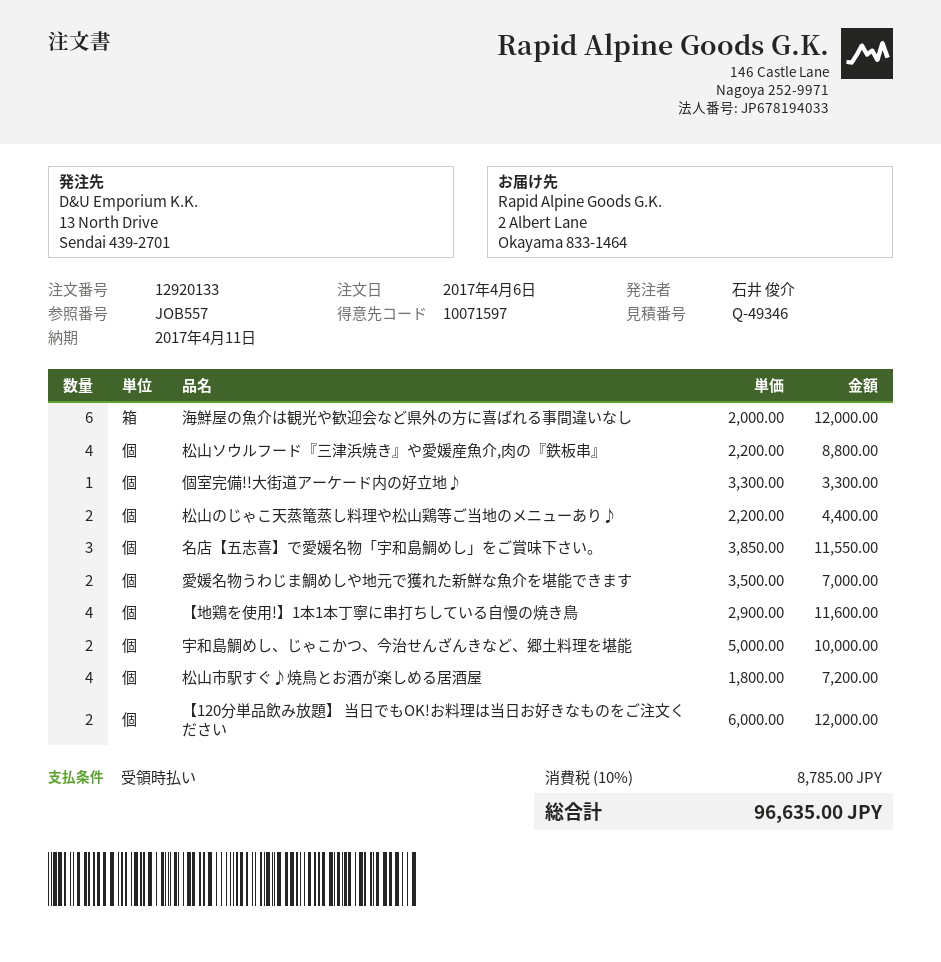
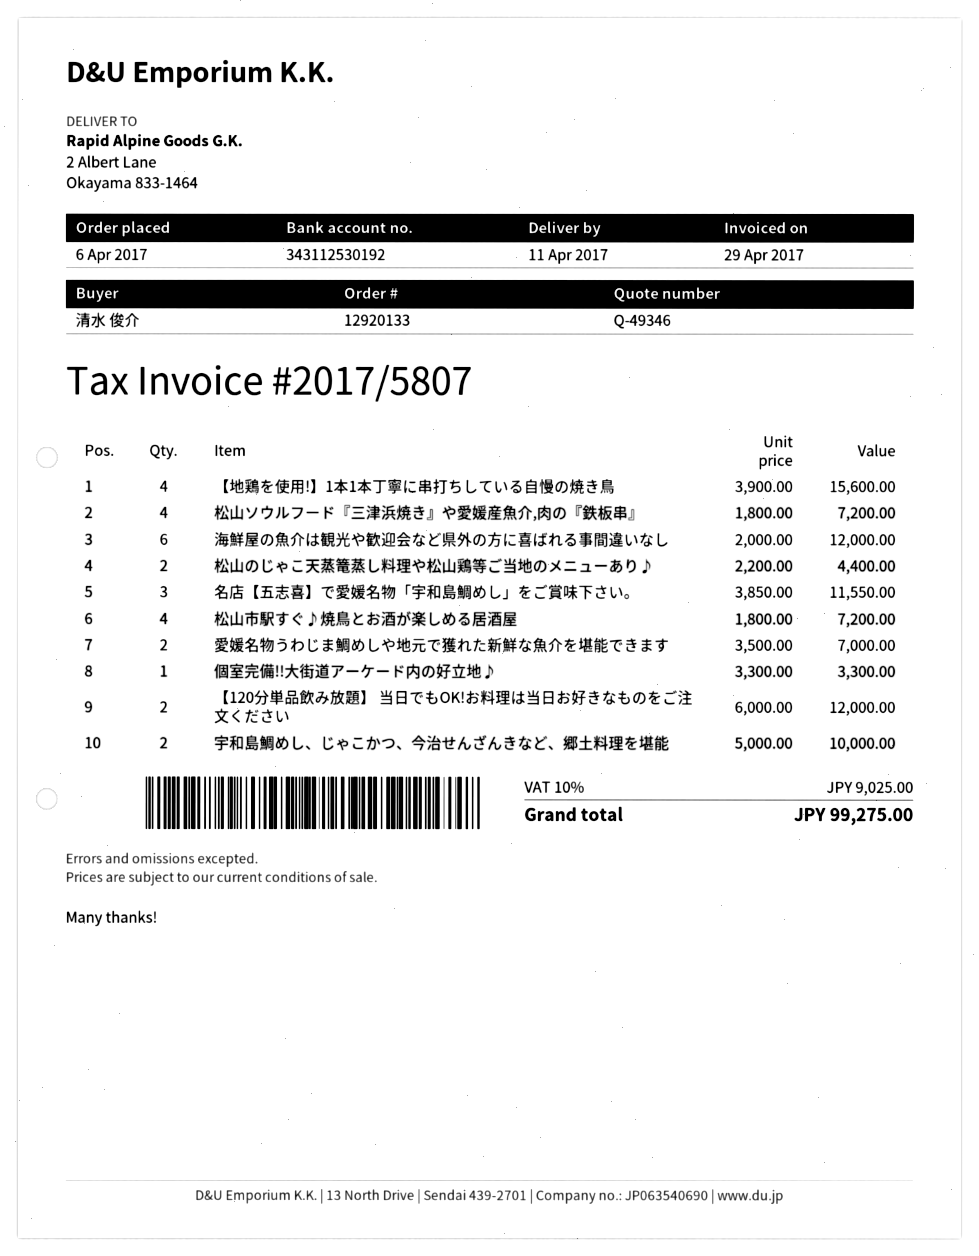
ordered by: 石井 俊介 -> 清水 俊介
松山ソウルフード『三津浜焼き』や愛媛産魚介,肉の『鉄板串』: 4 x 2200.00 = 8800.00 -> 4 x 1800.00 = 7200.00
【地鶏を使用!】1本1本丁寧に串打ちしている自慢の焼き鳥: 4 x 2900.00 = 11600.00 -> 4 x 3900.00 = 15600.00
tax: 10% = 8785.00 -> 10% = 9025.00
total: 96635.00 -> 99275.00

